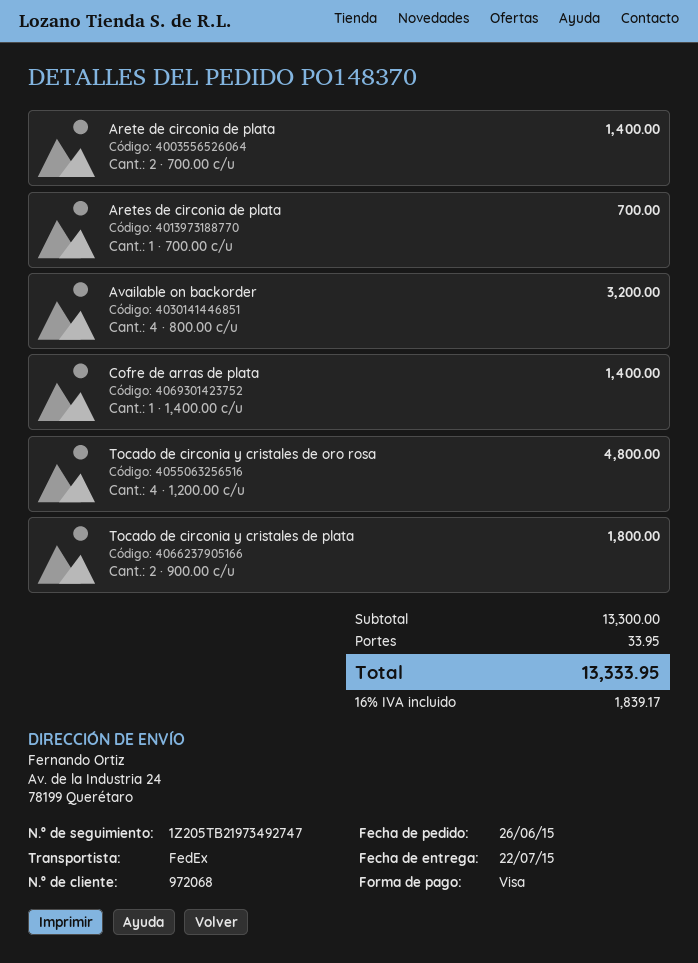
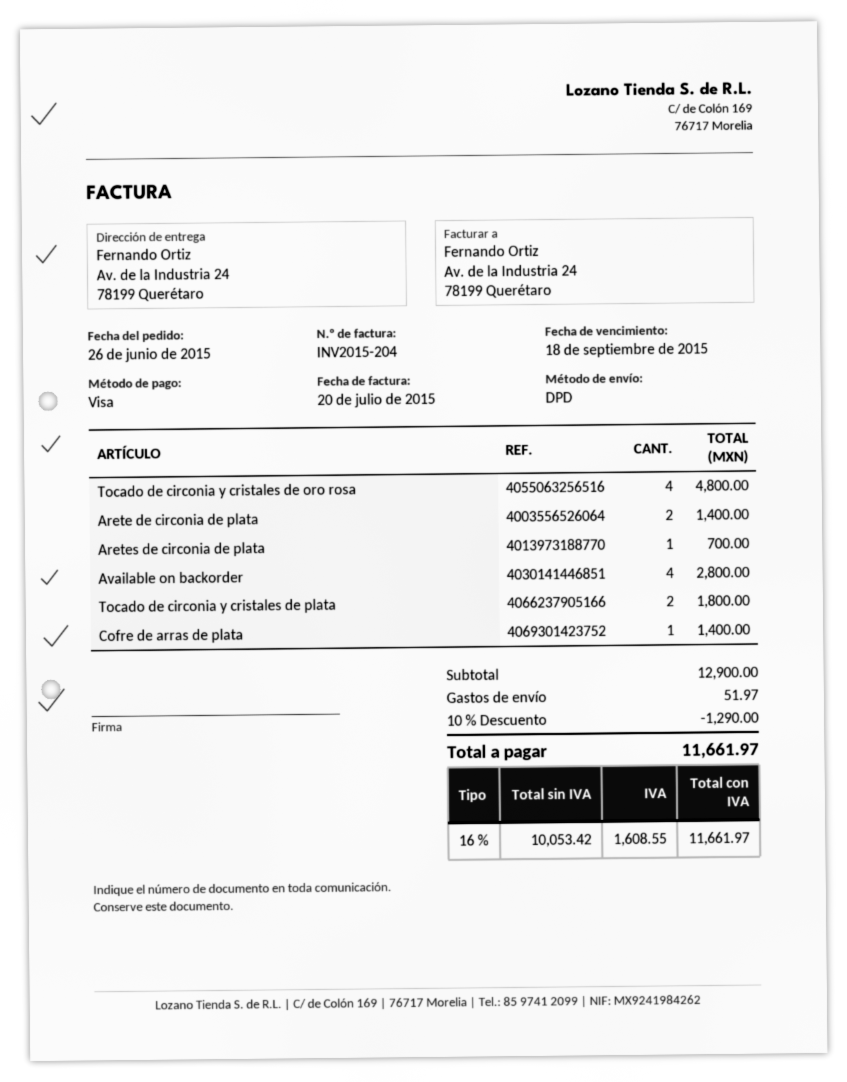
shipping method: FedEx -> DPD
Available on backorder: 4 for 3200.00 -> 4 for 2800.00
subtotal: 13300.00 -> 12900.00
discount: none -> 10% = 1290.00
shipping: 33.95 -> 51.97
tax: 16% = 1839.17 -> 16% = 1608.55
total: 13333.95 -> 11661.97

